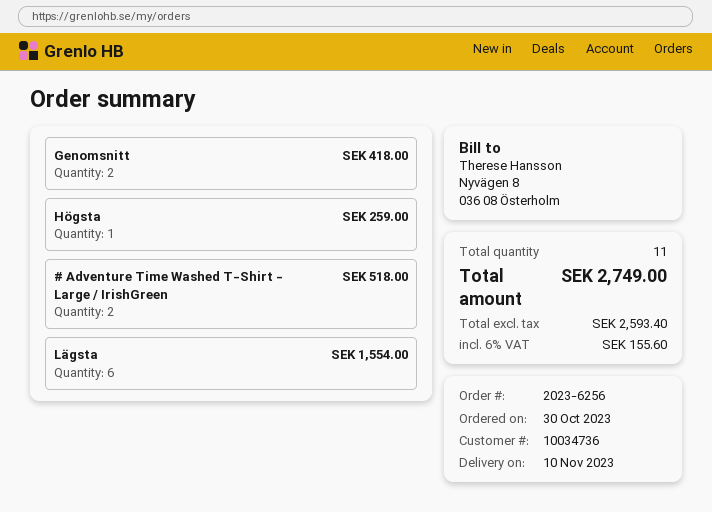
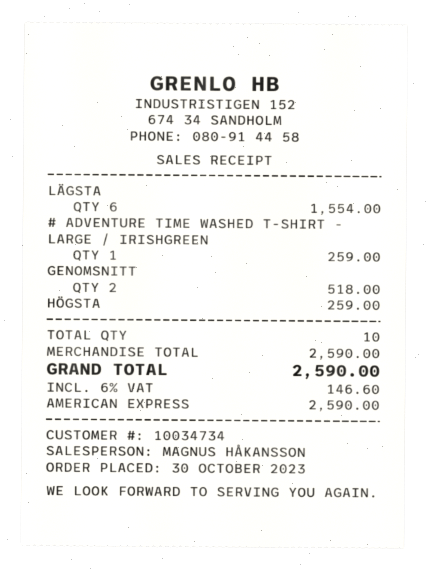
customer number: 10034736 -> 10034734
Genomsnitt: 2 for 418.00 -> 2 for 518.00
# Adventure Time Washed T-Shirt - Large / IrishGreen: 2 for 518.00 -> 1 for 259.00
total quantity: 11 -> 10
tax: 6% = 155.60 -> 6% = 146.60
total: 2749.00 -> 2590.00

